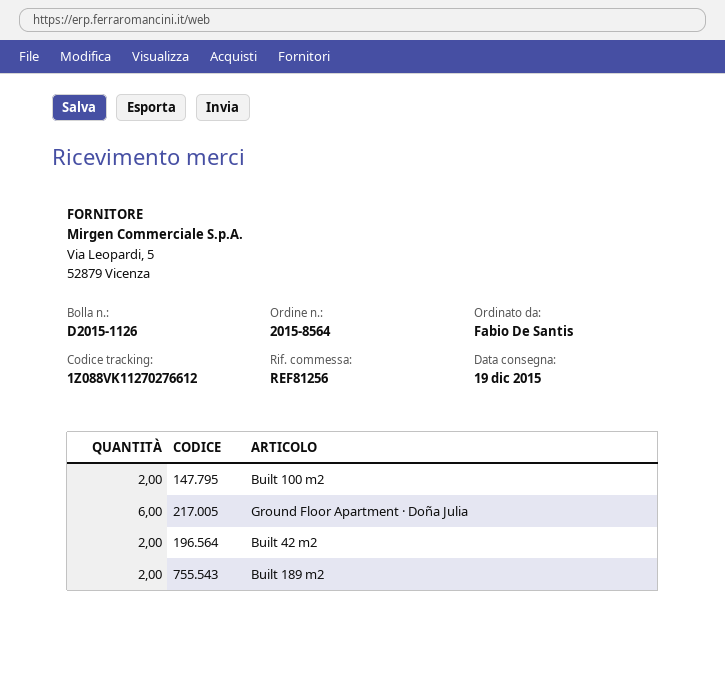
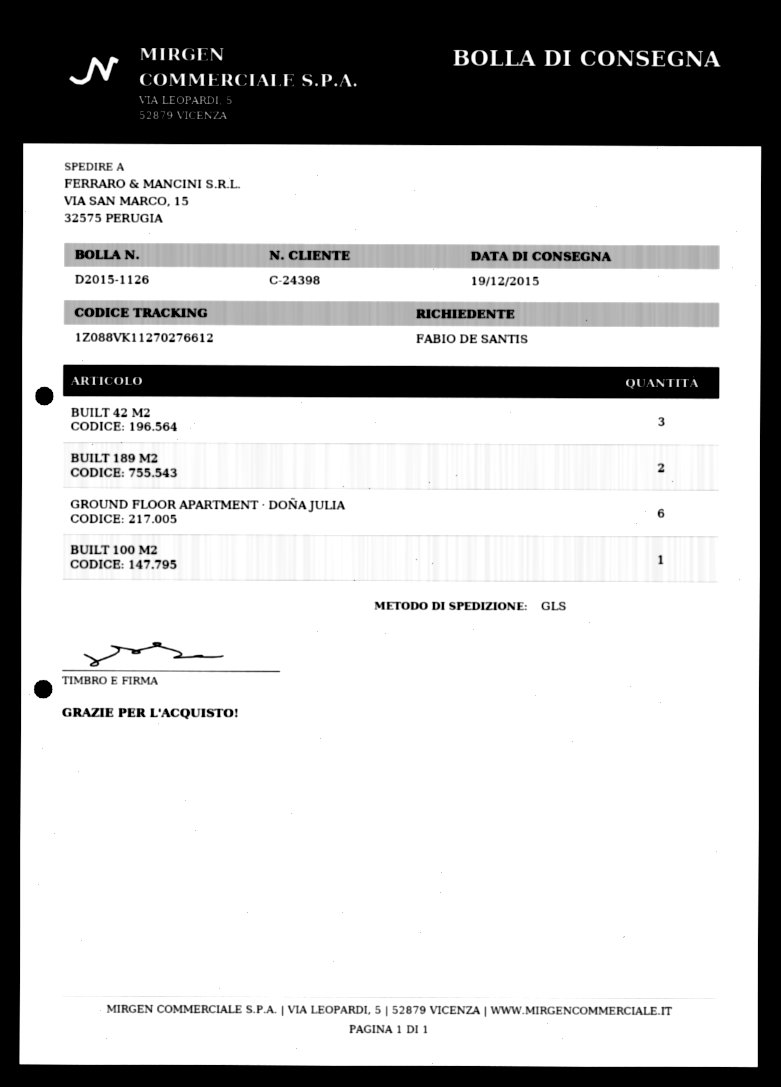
Built 100 m2: 2 -> 1
Built 42 m2: 2 -> 3

